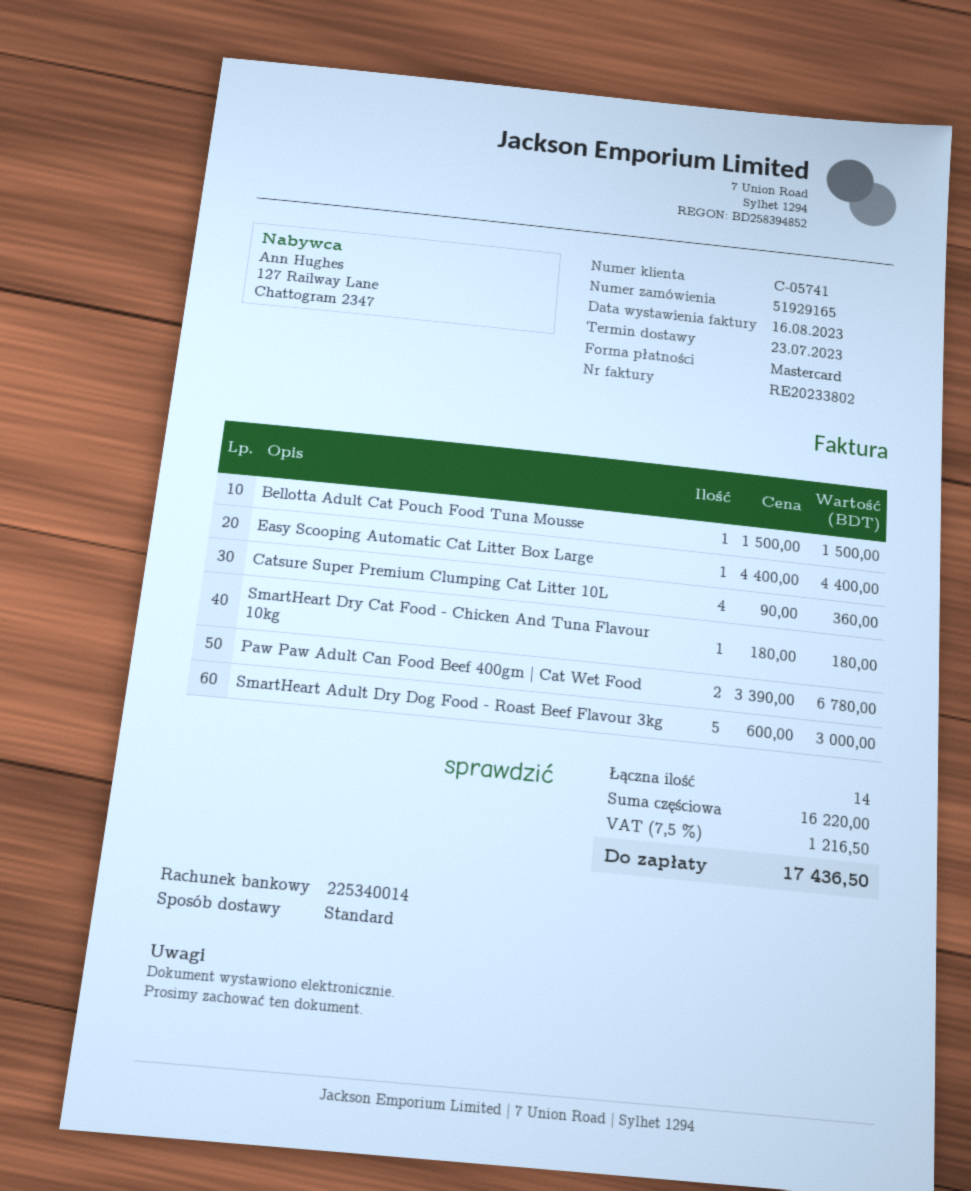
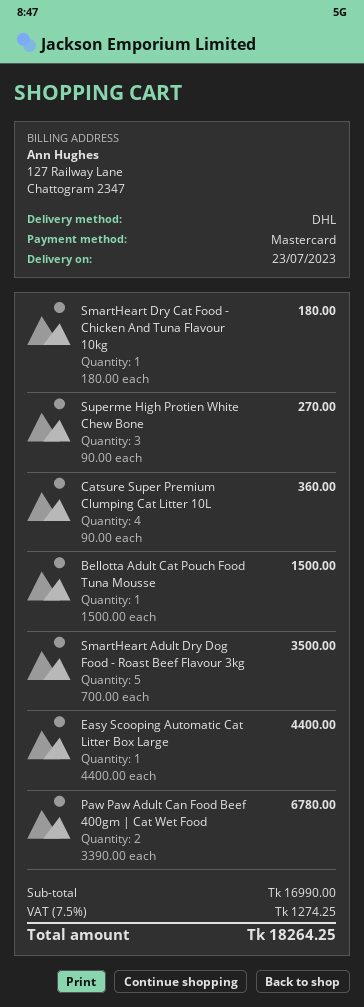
shipping method: standard -> DHL
SmartHeart Adult Dry Dog Food - Roast Beef Flavour 3kg: 5 x 600.00 = 3000.00 -> 5 x 700.00 = 3500.00
Superme High Protien White Chew Bone: none -> 3 x 90.00 = 270.00
subtotal: 16220.00 -> 16990.00
tax: 7.5% = 1216.50 -> 7.5% = 1274.25
total: 17436.50 -> 18264.25

